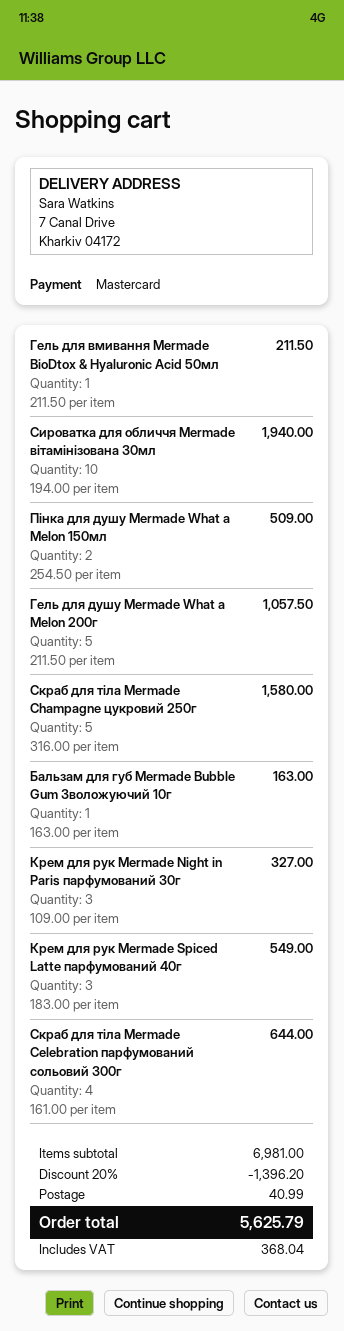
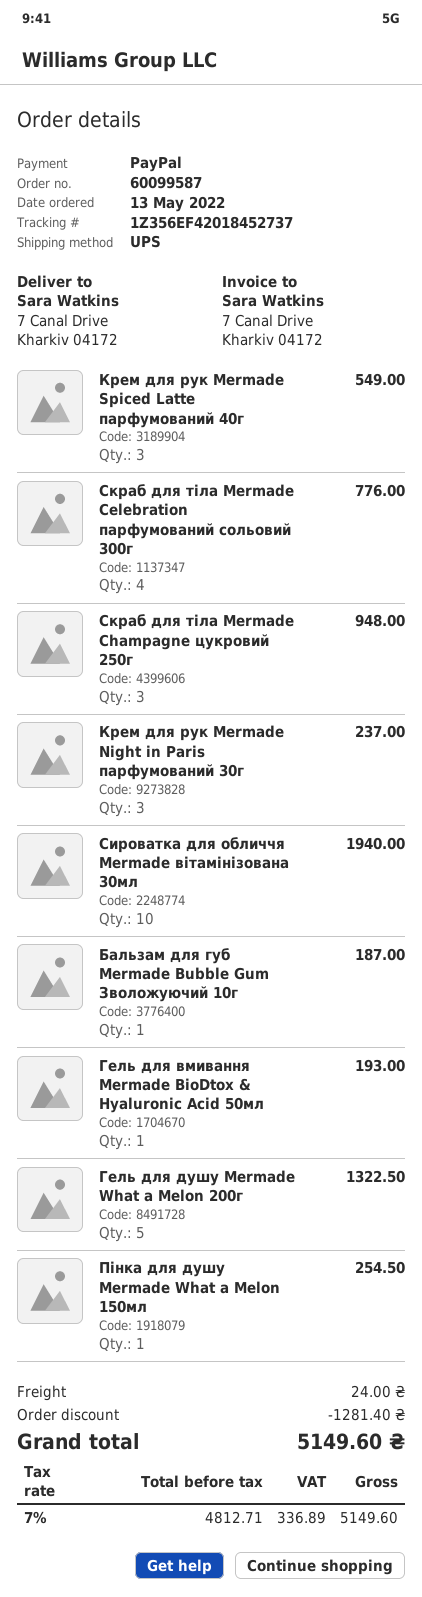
payment method: Mastercard -> PayPal
Гель для вмивання Mermade BioDtox & Hyaluronic Acid 50мл: 1 for 211.50 -> 1 for 193.00
Пінка для душу Mermade What a Melon 150мл: 2 for 509.00 -> 1 for 254.50
Гель для душу Mermade What a Melon 200г: 5 for 1057.50 -> 5 for 1322.50
Скраб для тіла Mermade Champagne цукровий 250г: 5 for 1580.00 -> 3 for 948.00
Бальзам для губ Mermade Bubble Gum Зволожуючий 10г: 1 for 163.00 -> 1 for 187.00
Крем для рук Mermade Night in Paris парфумований 30г: 3 for 327.00 -> 3 for 237.00
Скраб для тіла Mermade Celebration парфумований cольовий 300г: 4 for 644.00 -> 4 for 776.00
discount: 1396.20 -> 1281.40
shipping: 40.99 -> 24.00
tax: 368.04 -> 336.89
total: 5625.79 -> 5149.60

